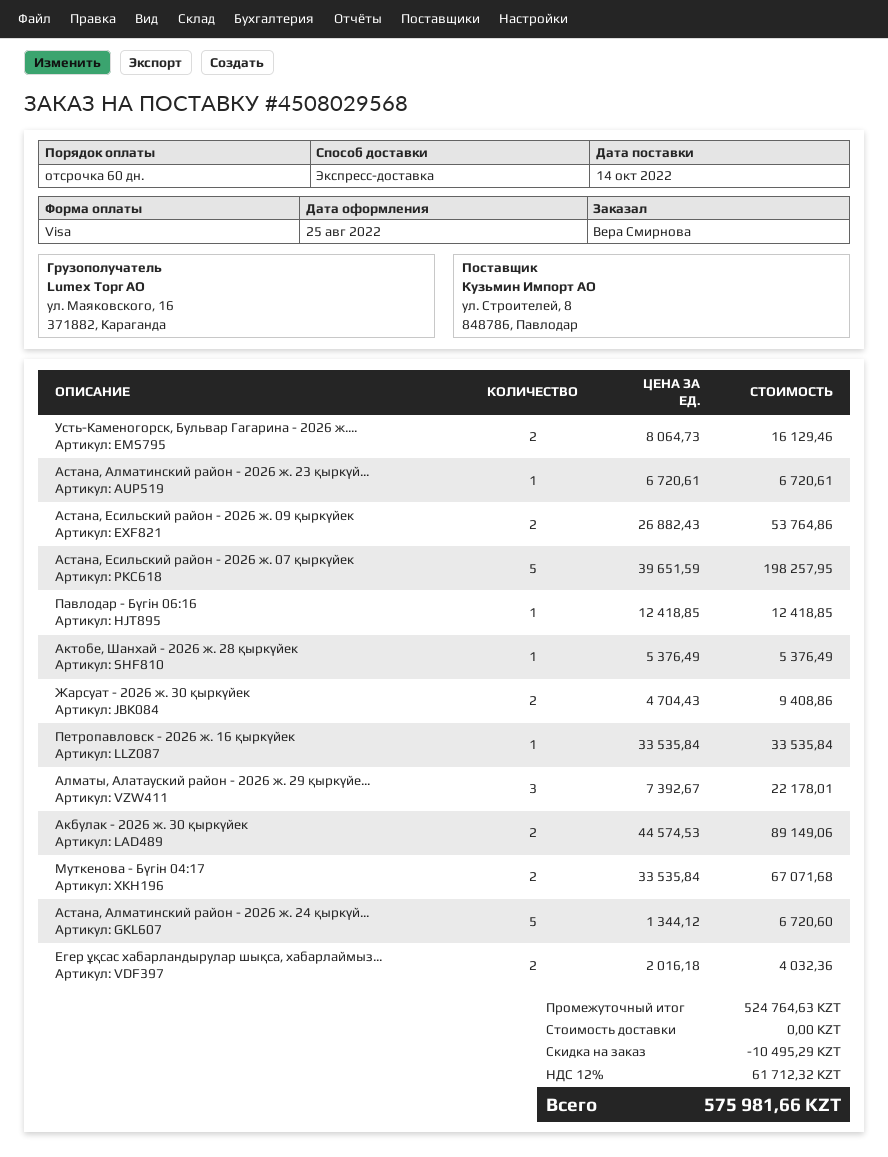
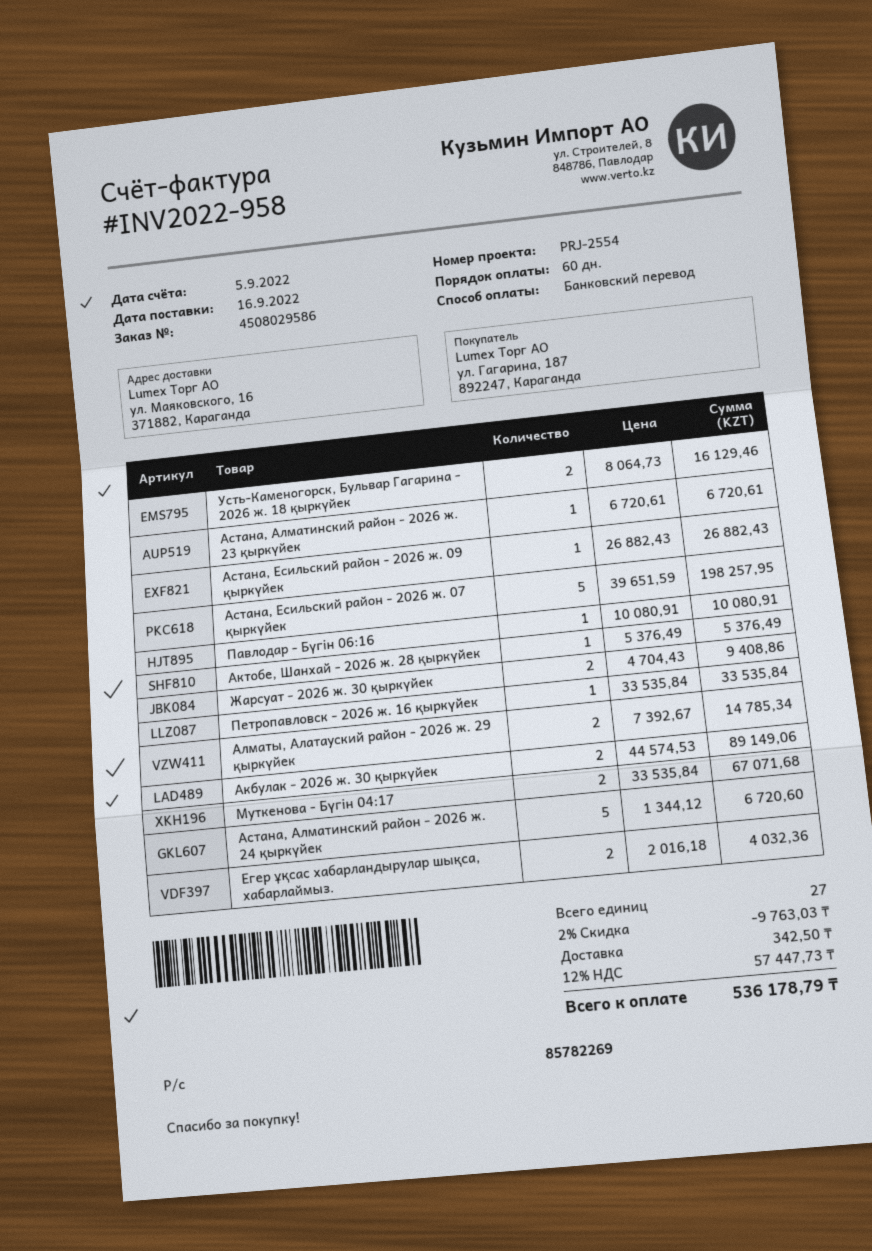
order number: 4508029568 -> 4508029586
delivery date: 2022-10-14 -> 2022-09-16
payment method: Visa -> bank transfer
Астана, Есильский район - 2026 ж. 09 қыркүйек: 2 x 26882.43 = 53764.86 -> 1 x 26882.43 = 26882.43
Павлодар - Бүгін 06:16: 1 x 12418.85 = 12418.85 -> 1 x 10080.91 = 10080.91
Алматы, Алатауский район - 2026 ж. 29 қыркүйе...: 3 x 7392.67 = 22178.01 -> 2 x 7392.67 = 14785.34
discount: 10495.29 -> 9763.03
shipping: 0.00 -> 342.50
tax: 12% = 61712.32 -> 12% = 57447.73
total: 575981.66 -> 536178.79

